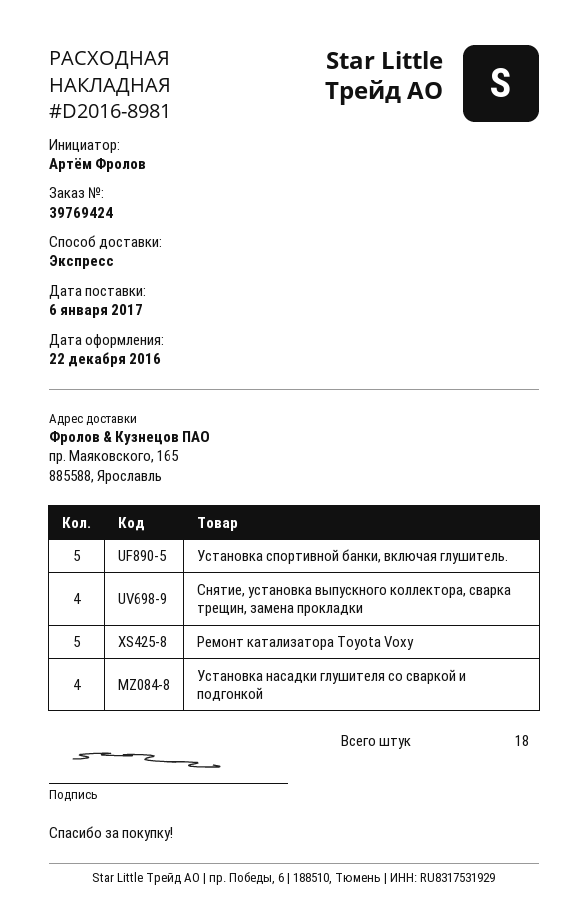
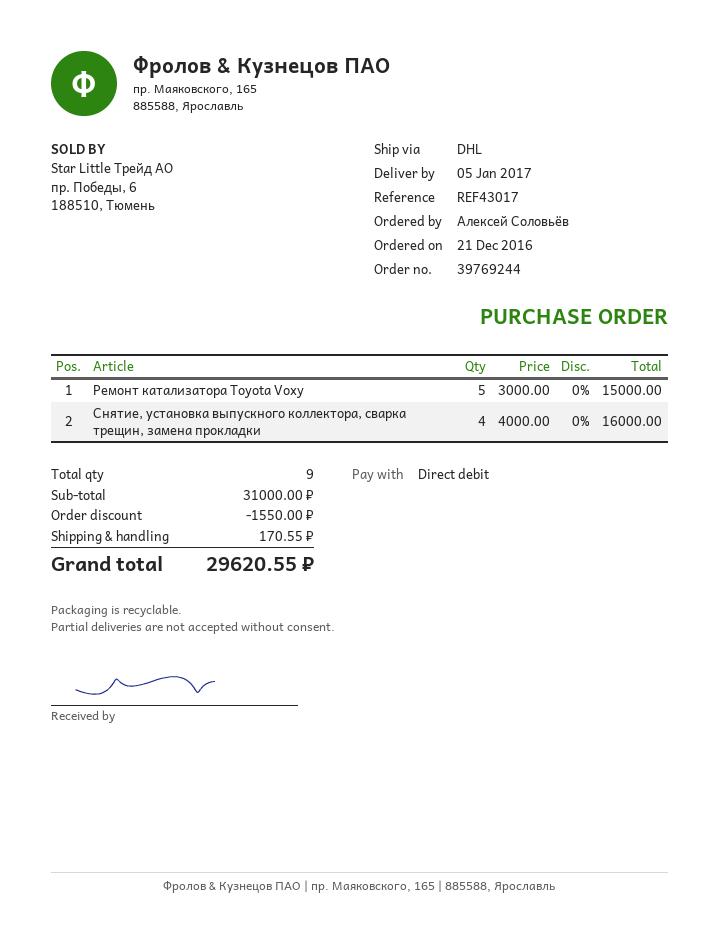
order number: 39769424 -> 39769244
order date: 2016-12-22 -> 2016-12-21
delivery date: 2017-01-06 -> 2017-01-05
ordered by: Артём Фролов -> Алексей Соловьёв
shipping method: express -> DHL
Установка спортивной банки, включая глушитель.: 5 -> none
Установка насадки глушителя со сваркой и подгонкой: 4 -> none
total quantity: 18 -> 9

